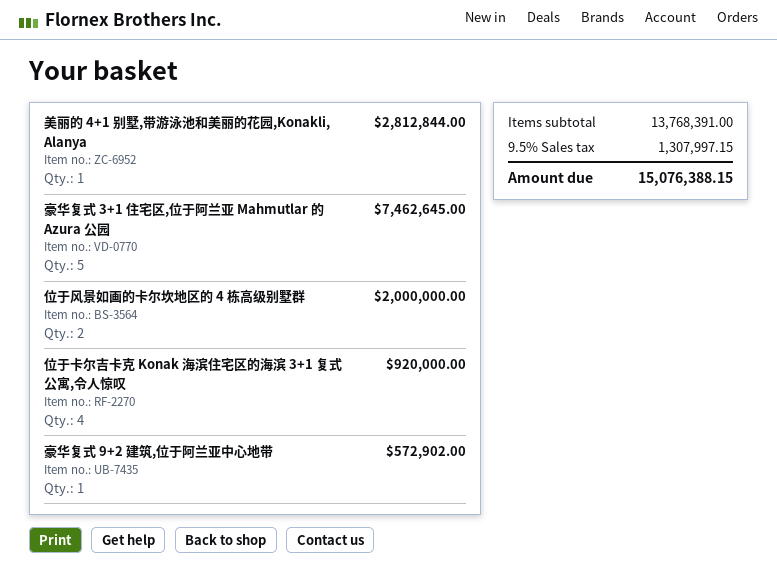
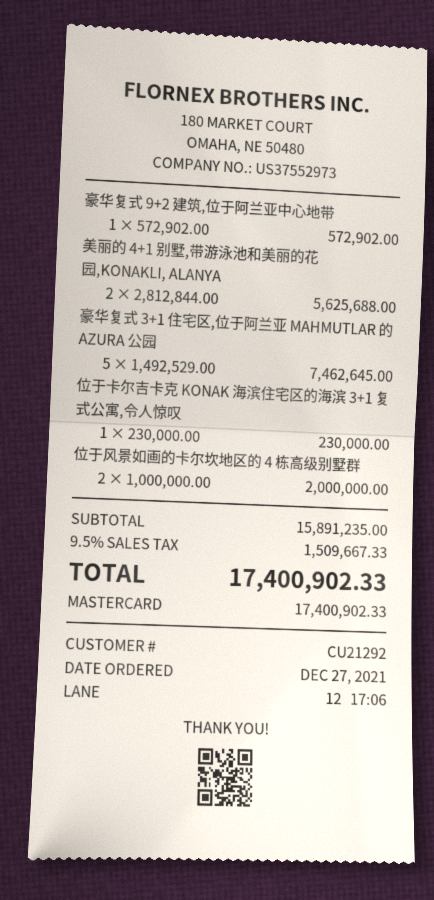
美丽的 4+1 别墅,带游泳池和美丽的花园,Konakli, Alanya: 1 for 2812844.00 -> 2 for 5625688.00
位于卡尔吉卡克 Konak 海滨住宅区的海滨 3+1 复式公寓,令人惊叹: 4 for 920000.00 -> 1 for 230000.00
subtotal: 13768391.00 -> 15891235.00
tax: 9.5% = 1307997.15 -> 9.5% = 1509667.33
total: 15076388.15 -> 17400902.33

